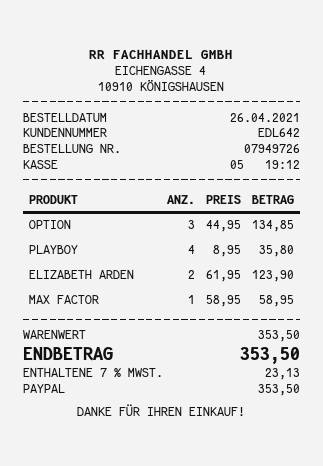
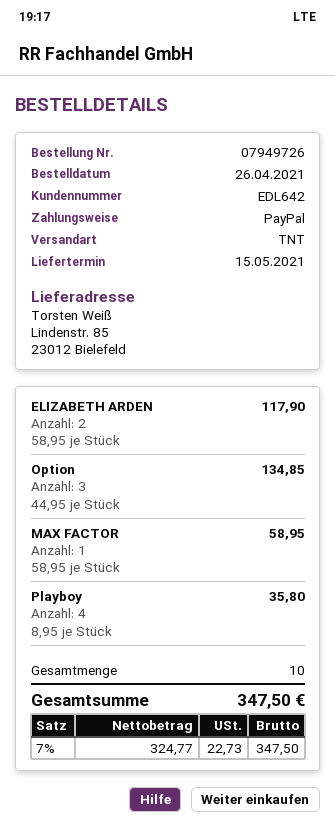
ELIZABETH ARDEN: 2 x 61.95 = 123.90 -> 2 x 58.95 = 117.90
tax: 7% = 23.13 -> 7% = 22.73
total: 353.50 -> 347.50

